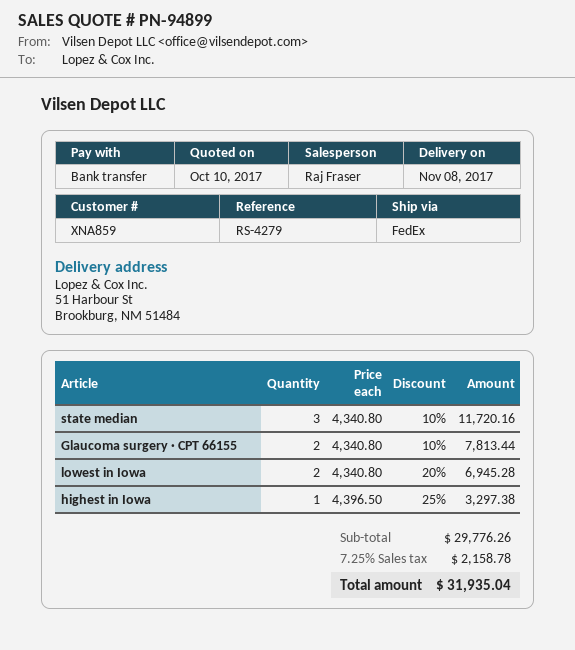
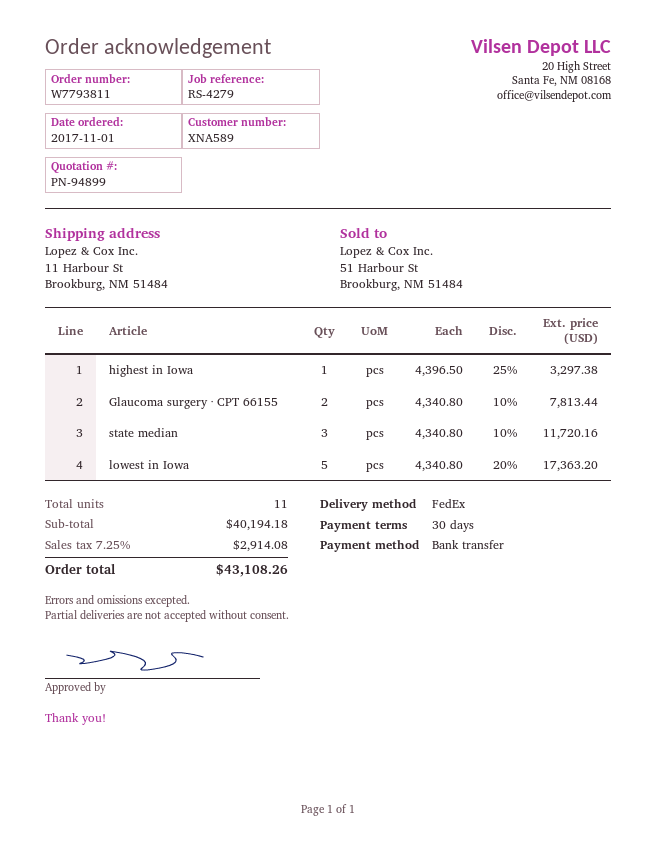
customer number: XNA859 -> XNA589
ship to: 51 Harbour St, Brookburg, NM 51484 -> 11 Harbour St, Brookburg, NM 51484
lowest in Iowa: 2 x 4340.80 - 20% = 6945.28 -> 5 x 4340.80 - 20% = 17363.20
subtotal: 29776.26 -> 40194.18
tax: 7.25% = 2158.78 -> 7.25% = 2914.08
total: 31935.04 -> 43108.26

